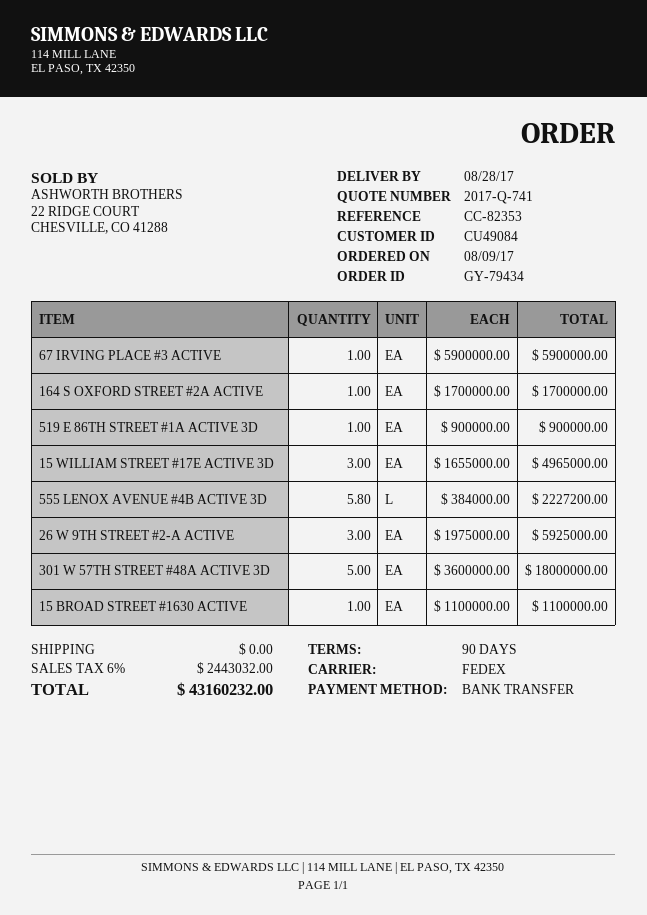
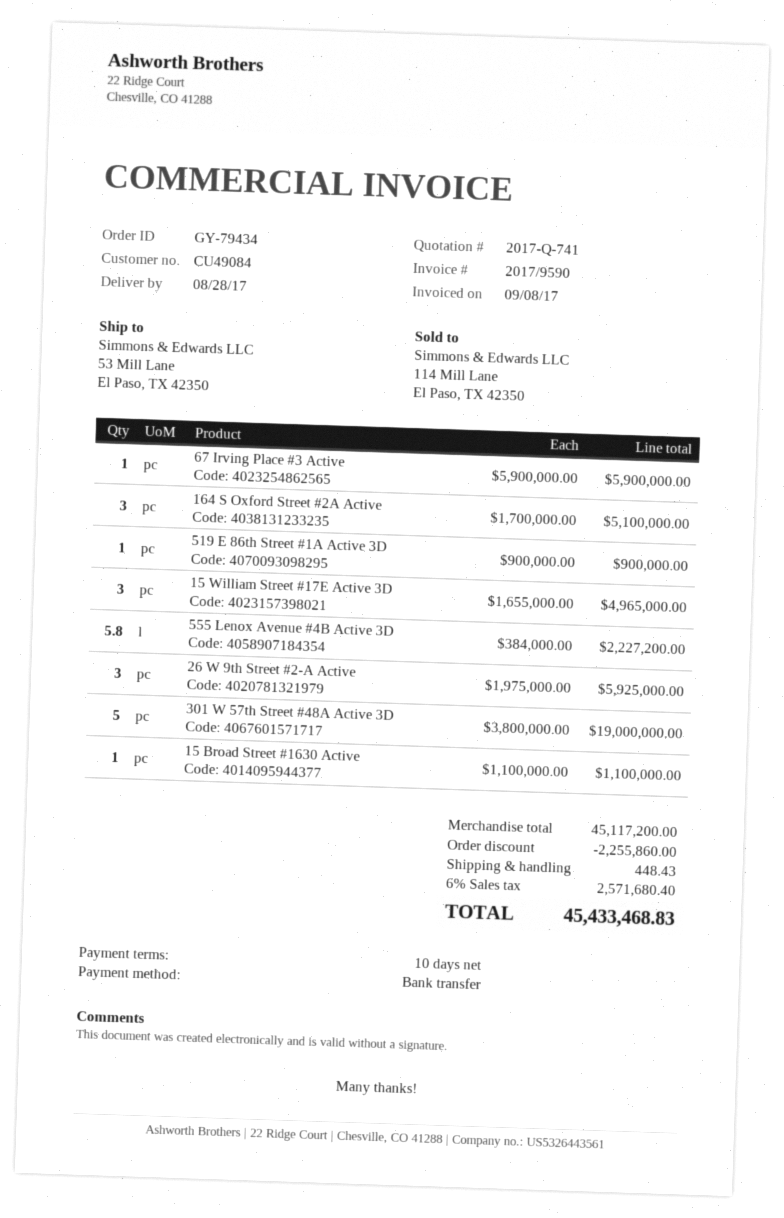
payment terms: 90 days -> 10 days
164 S OXFORD STREET #2A ACTIVE: 1 x 1700000.00 = 1700000.00 -> 3 x 1700000.00 = 5100000.00
301 W 57TH STREET #48A ACTIVE 3D: 5 x 3600000.00 = 18000000.00 -> 5 x 3800000.00 = 19000000.00
discount: none -> 2255860.00
shipping: 0.00 -> 448.43
tax: 6% = 2443032.00 -> 6% = 2571680.40
total: 43160232.00 -> 45433468.83

